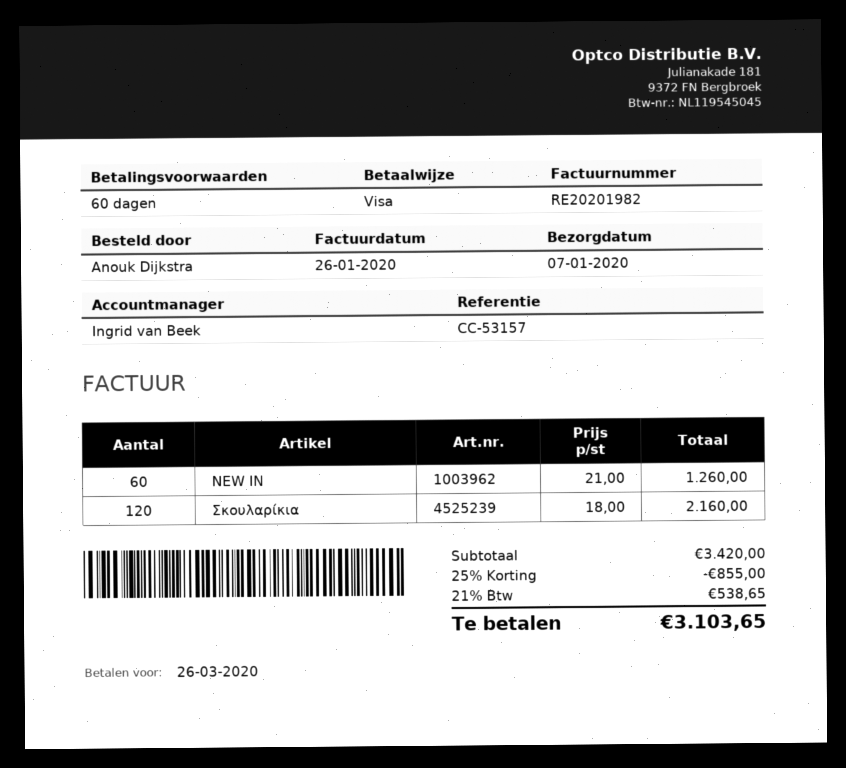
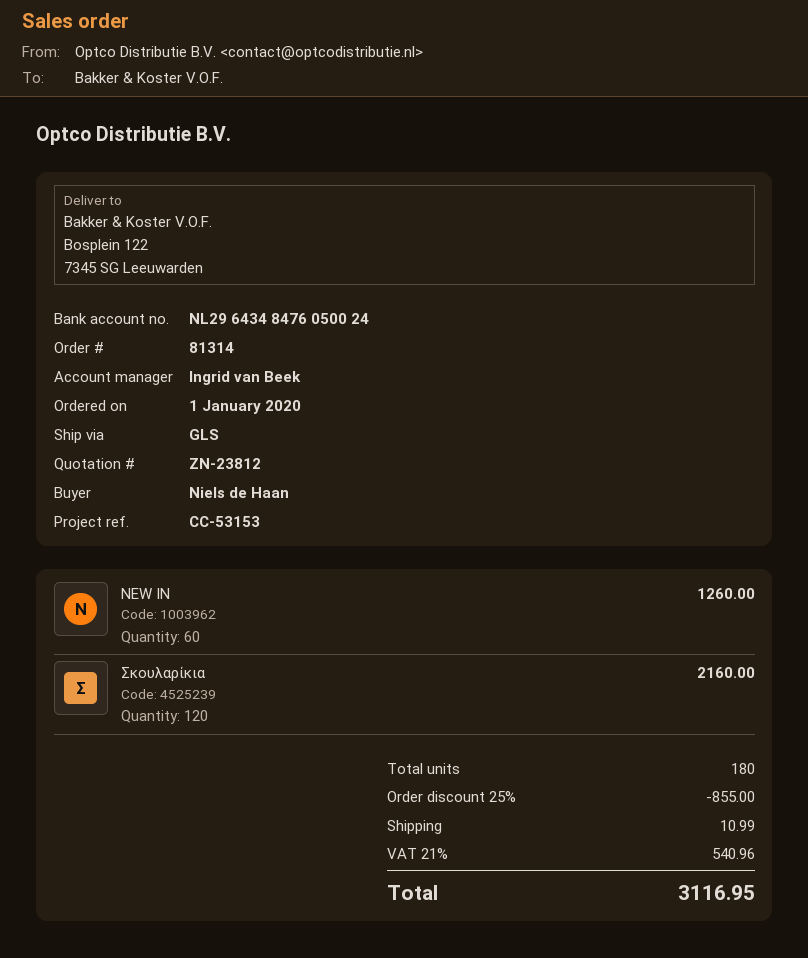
reference: CC-53157 -> CC-53153
ordered by: Anouk Dijkstra -> Niels de Haan
shipping: none -> 10.99
tax: 21% = 538.65 -> 21% = 540.96
total: 3103.65 -> 3116.95

